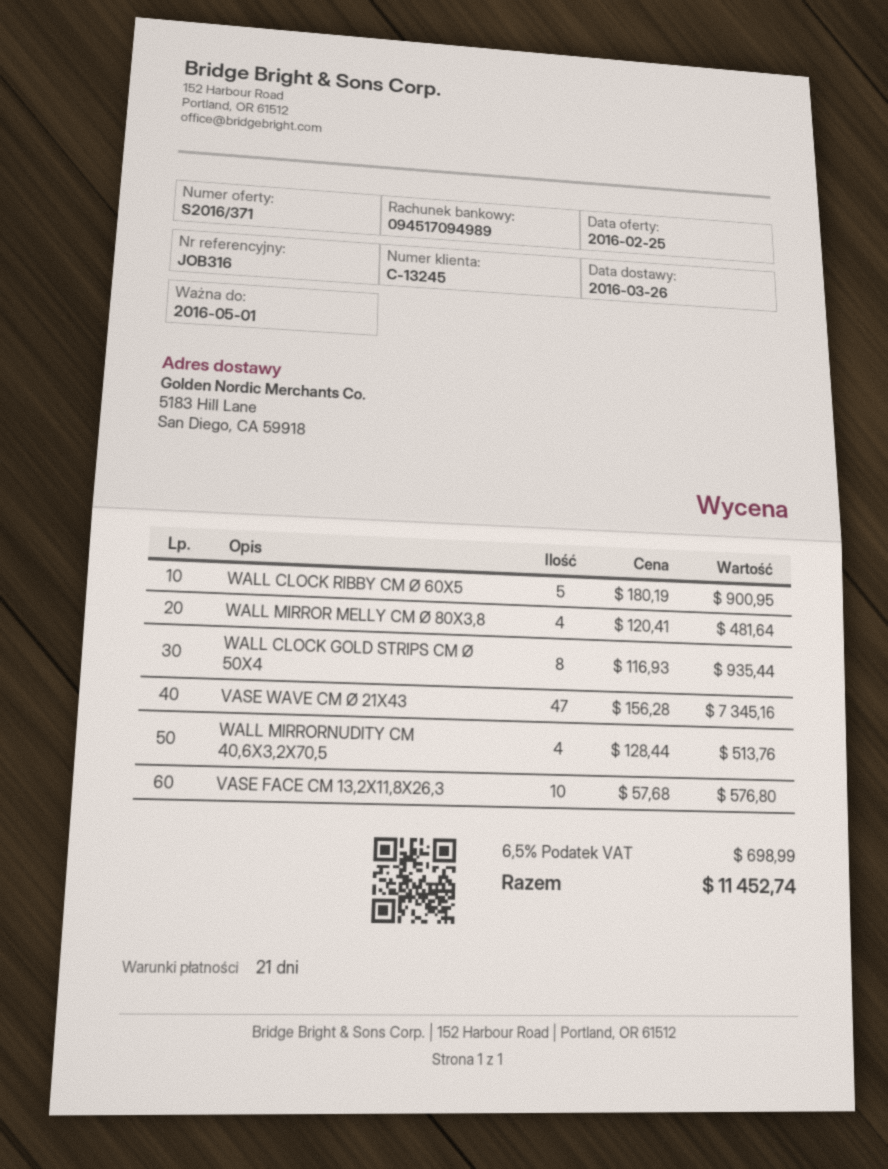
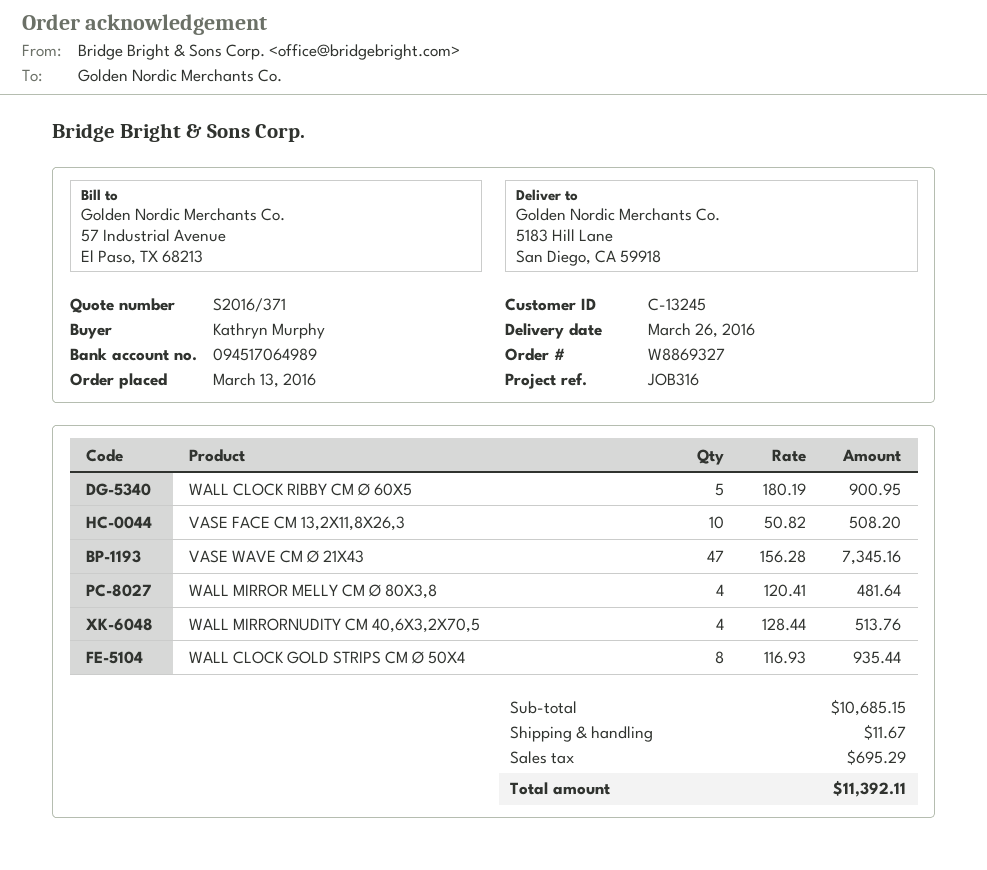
bank account: 094517094989 -> 094517064989
VASE FACE CM 13,2X11,8X26,3: 10 x 57.68 = 576.80 -> 10 x 50.82 = 508.20
shipping: none -> 11.67
tax: 698.99 -> 695.29
total: 11452.74 -> 11392.11

